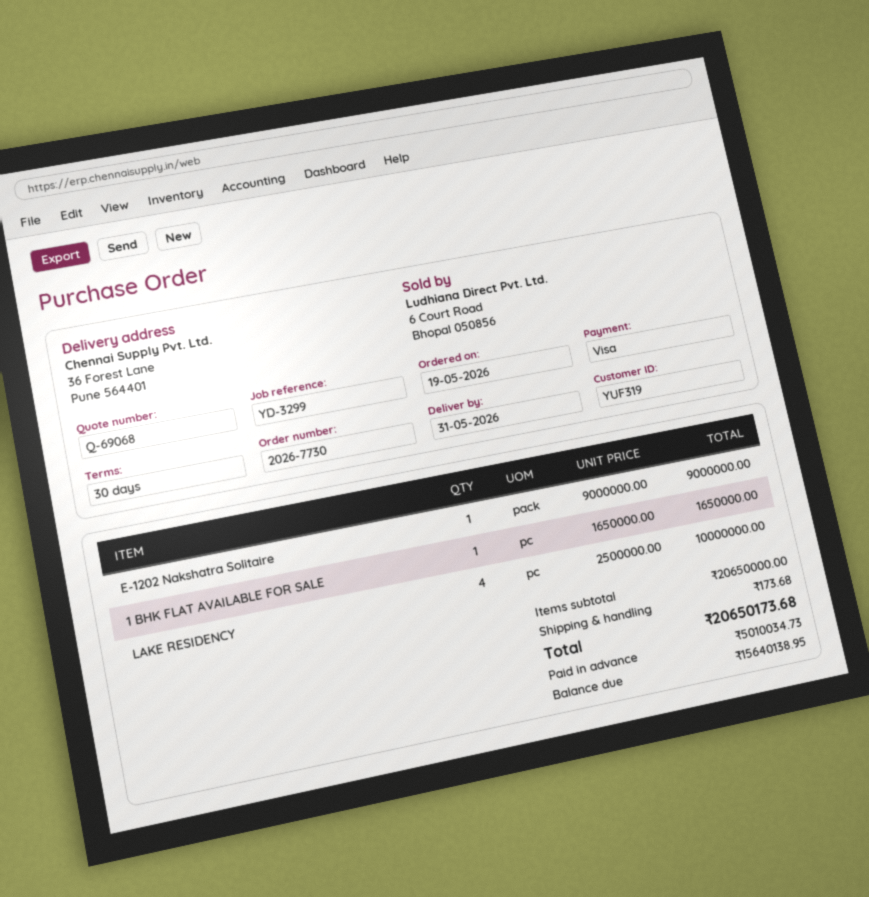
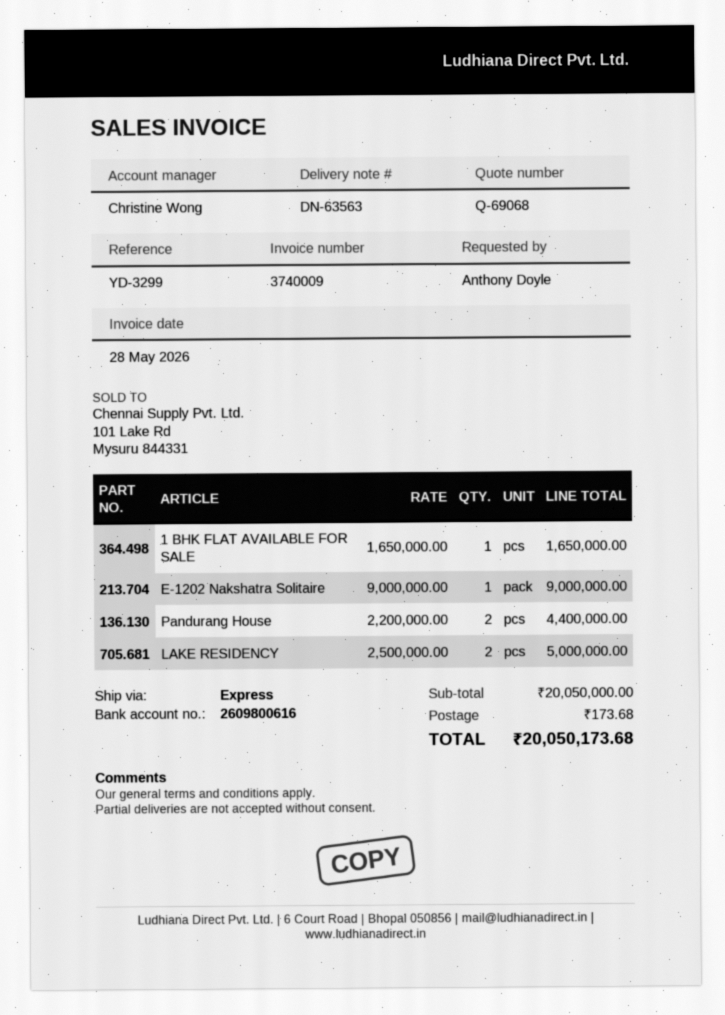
LAKE RESIDENCY: 4 x 2500000.00 = 10000000.00 -> 2 x 2500000.00 = 5000000.00
Pandurang House: none -> 2 x 2200000.00 = 4400000.00
subtotal: 20650000.00 -> 20050000.00
total: 20650173.68 -> 20050173.68

